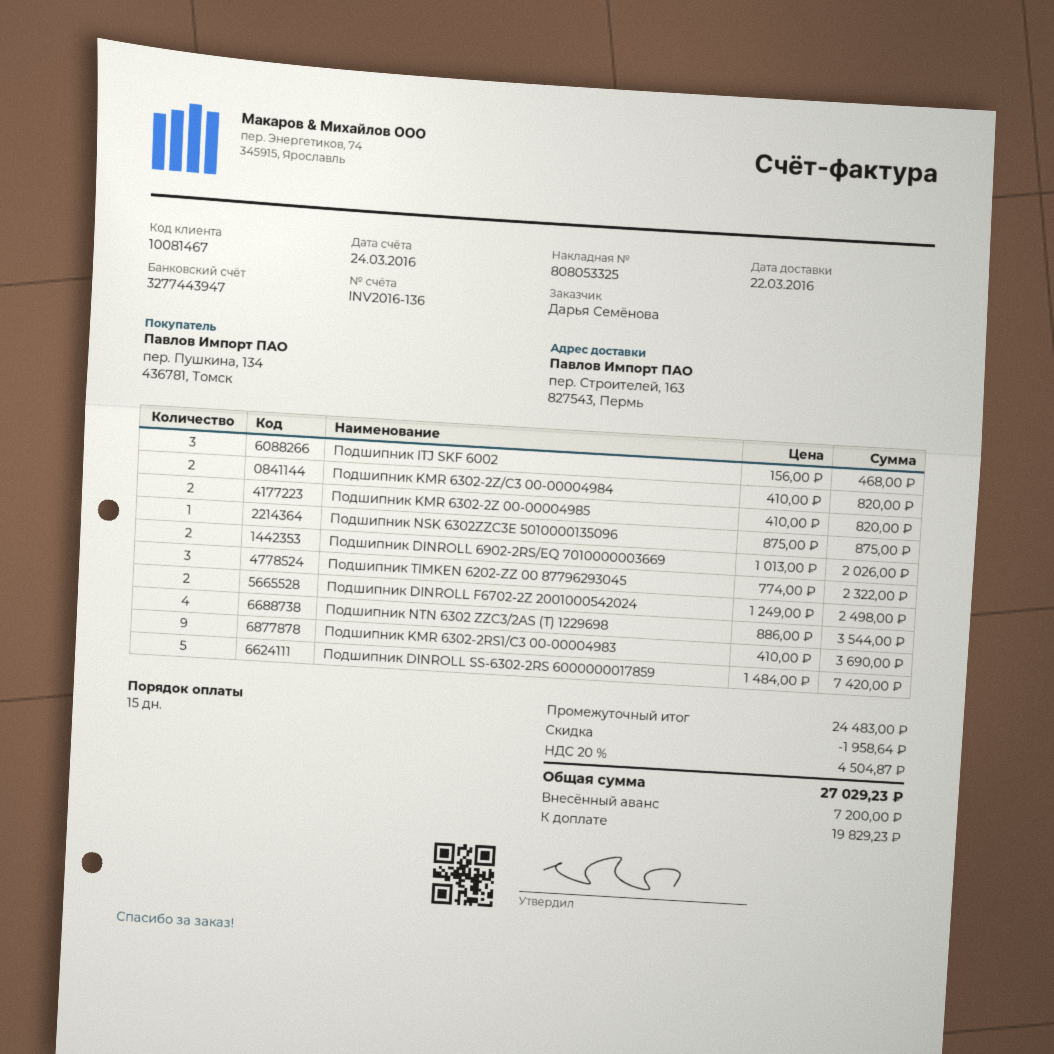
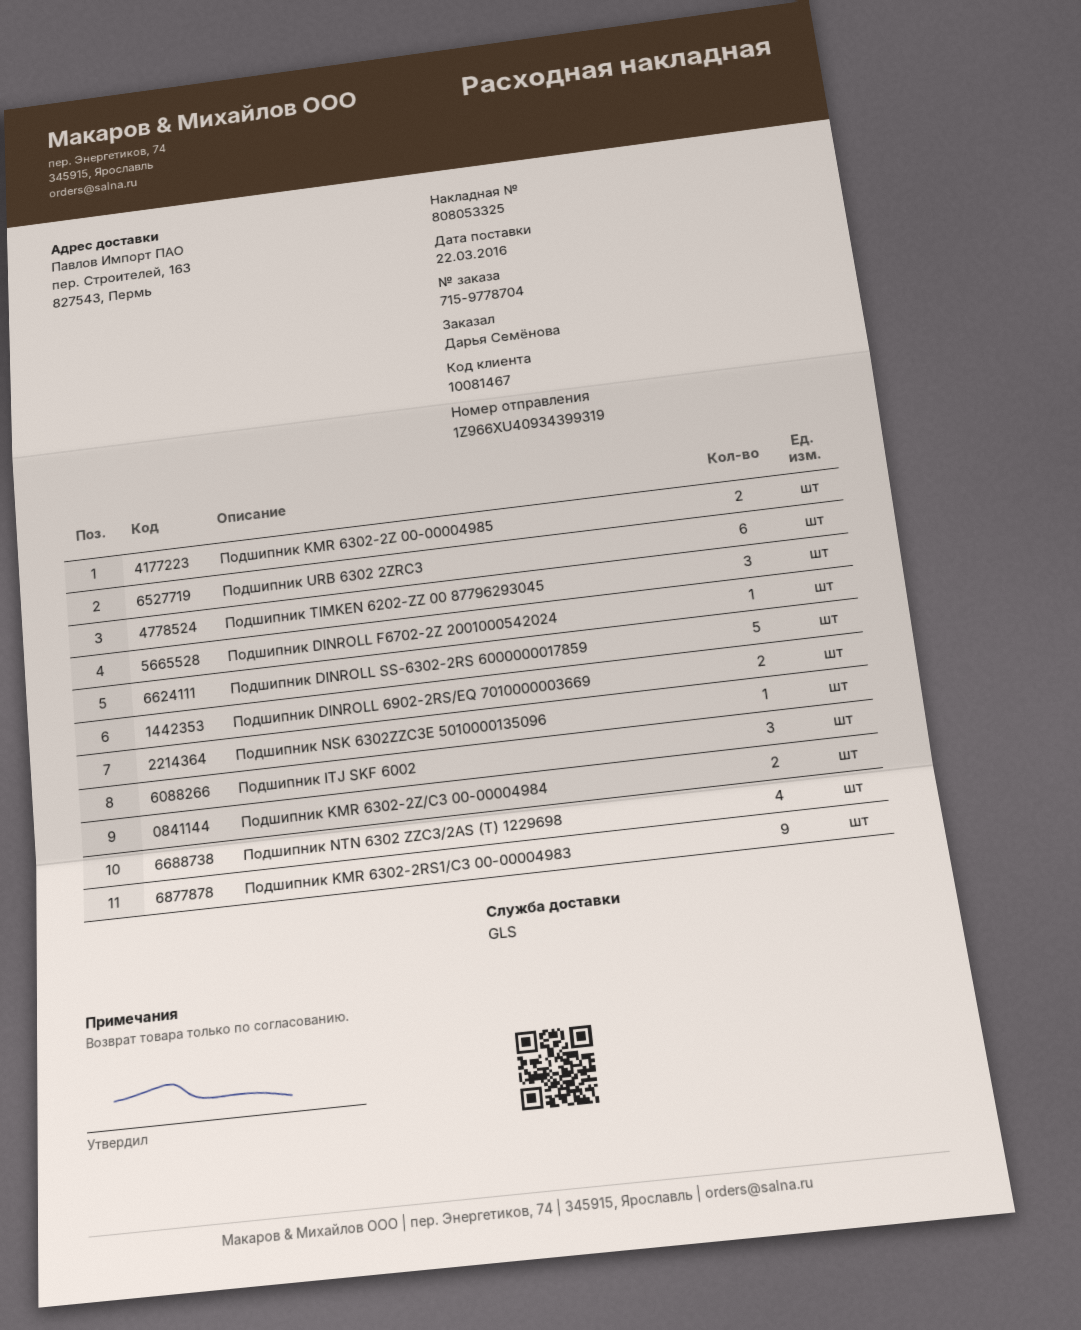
Подшипник DINROLL F6702-2Z 2001000542024: 2 -> 1
Подшипник URB 6302 2ZRC3: none -> 6

